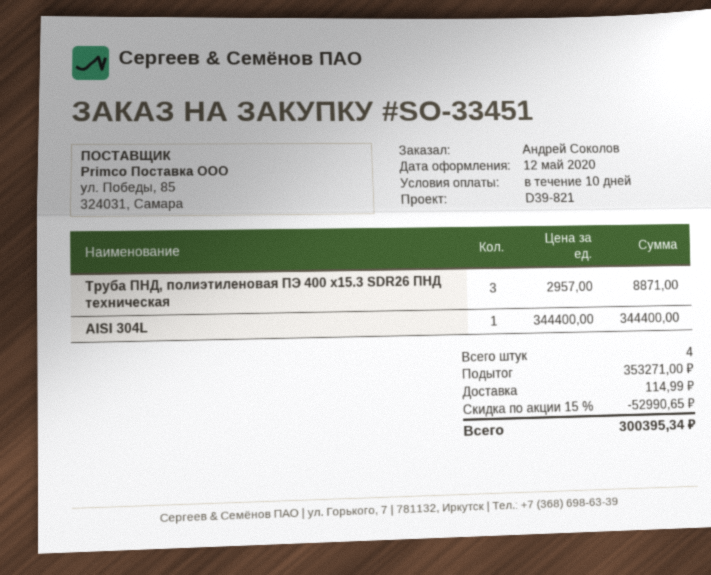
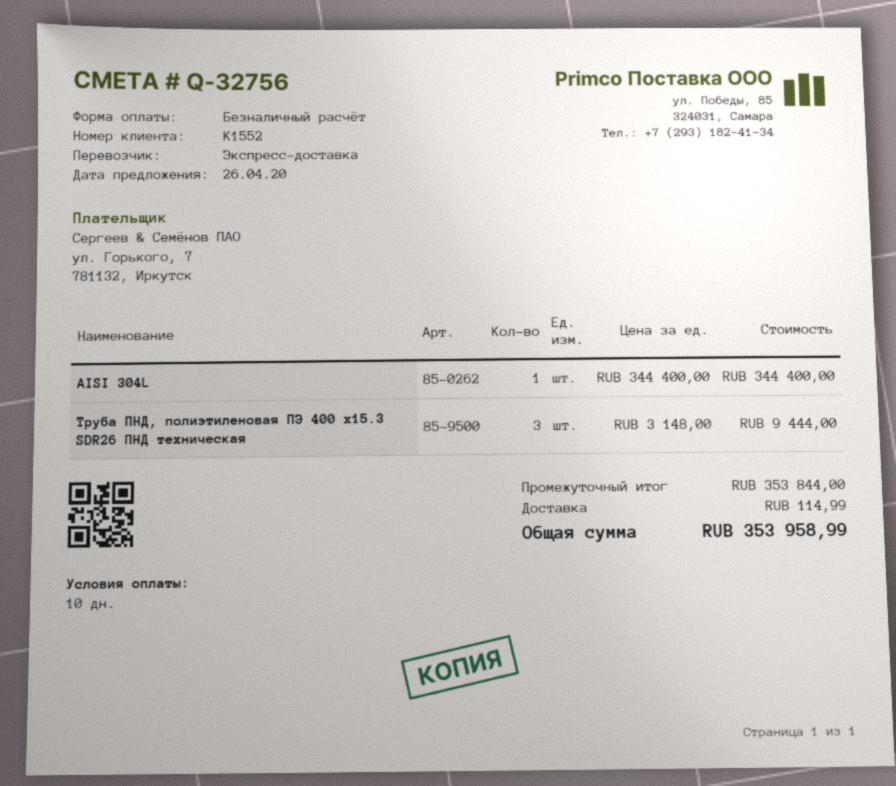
Труба ПНД, полиэтиленовая ПЭ 400 х15.3 SDR26 ПНД техническая: 3 x 2957.00 = 8871.00 -> 3 x 3148.00 = 9444.00
subtotal: 353271.00 -> 353844.00
discount: 15% = 52990.65 -> none
total: 300395.34 -> 353958.99

